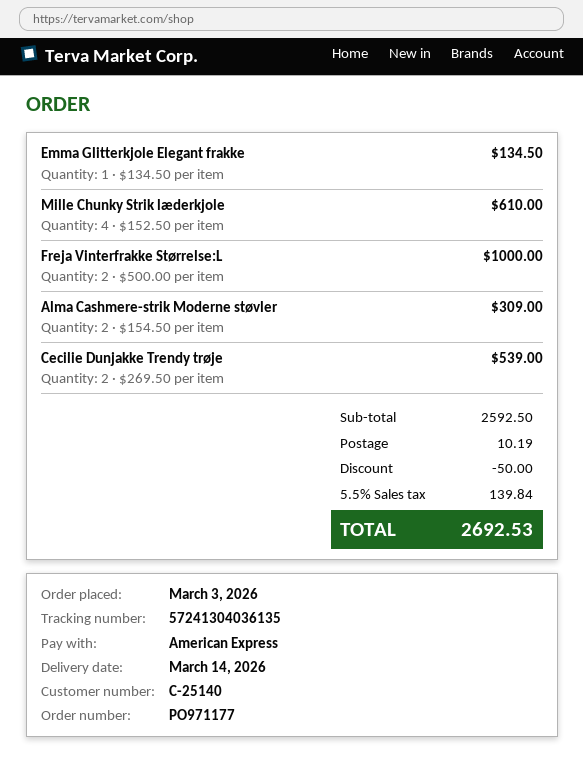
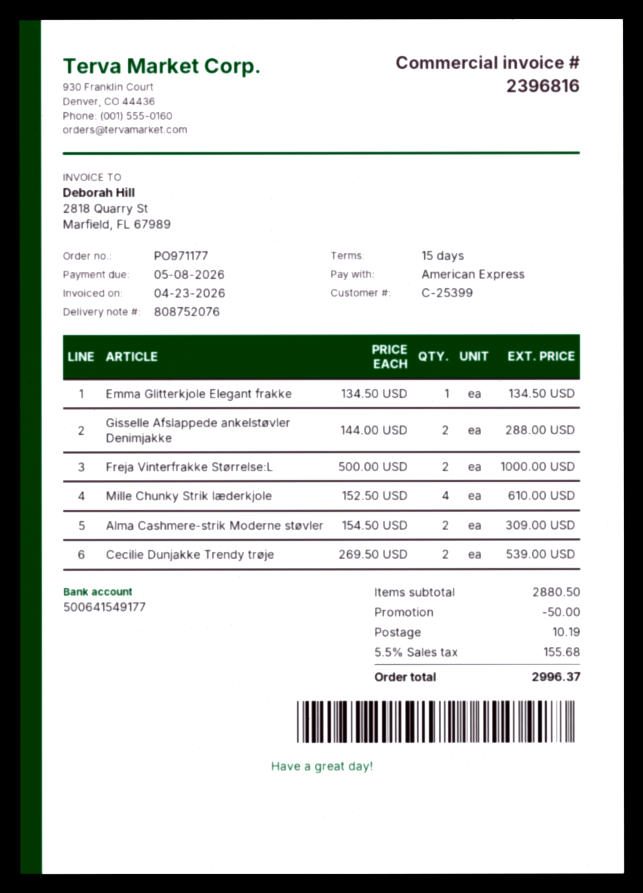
customer number: C-25140 -> C-25399
Gisselle Afslappede ankelstøvler Denimjakke: none -> 2 x 144.00 = 288.00
subtotal: 2592.50 -> 2880.50
tax: 5.5% = 139.84 -> 5.5% = 155.68
total: 2692.53 -> 2996.37

